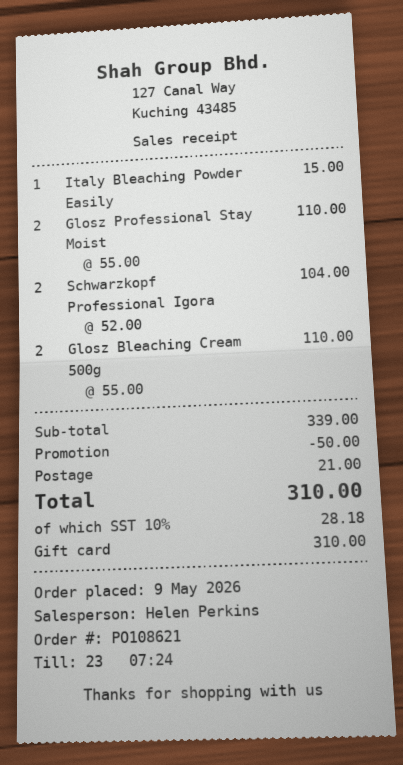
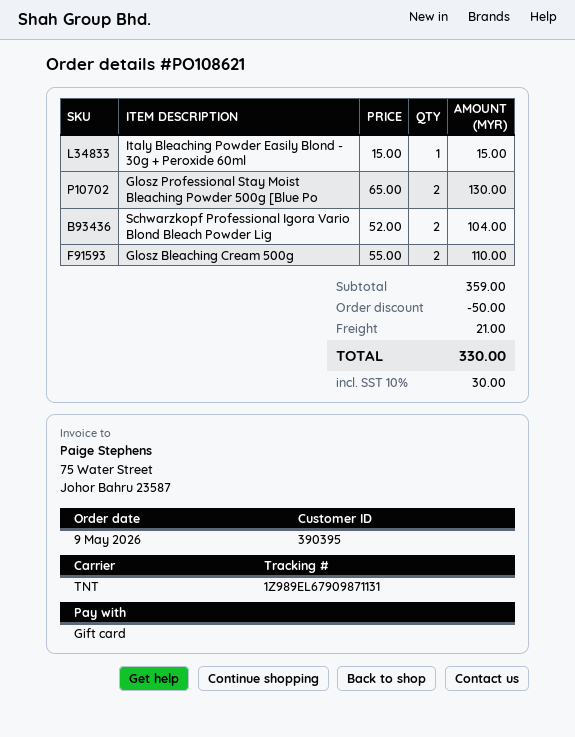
Glosz Professional Stay Moist: 2 x 55.00 = 110.00 -> 2 x 65.00 = 130.00
subtotal: 339.00 -> 359.00
tax: 10% = 28.18 -> 10% = 30.00
total: 310.00 -> 330.00

